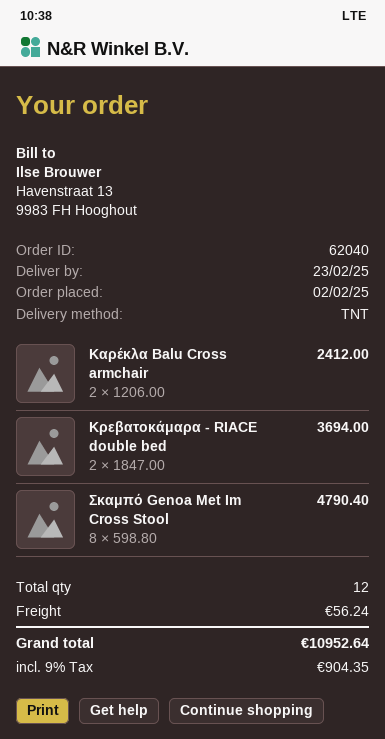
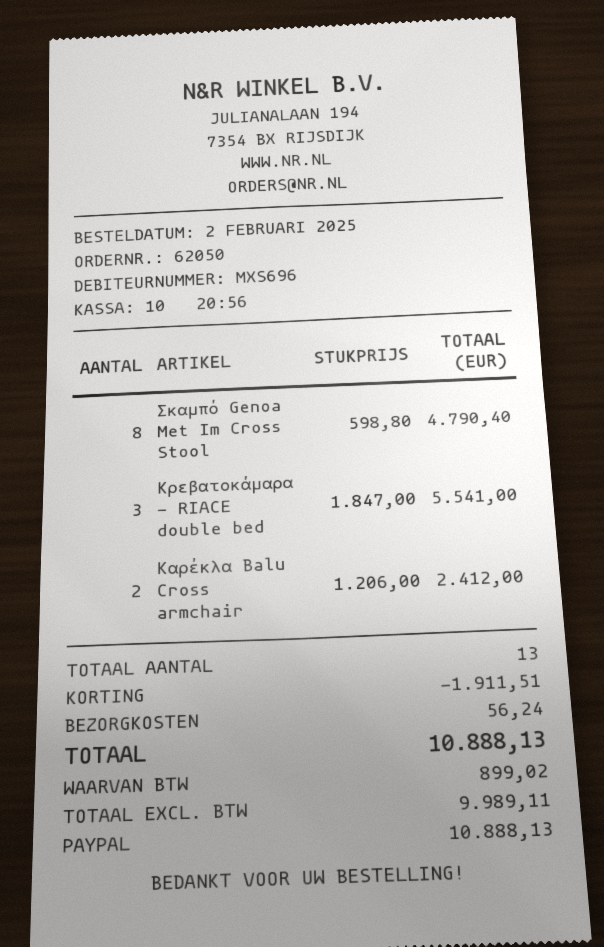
order number: 62040 -> 62050
Κρεβατοκάμαρα - RIACE double bed: 2 x 1847.00 = 3694.00 -> 3 x 1847.00 = 5541.00
total quantity: 12 -> 13
discount: none -> 1911.51
tax: 904.35 -> 899.02
total: 10952.64 -> 10888.13

